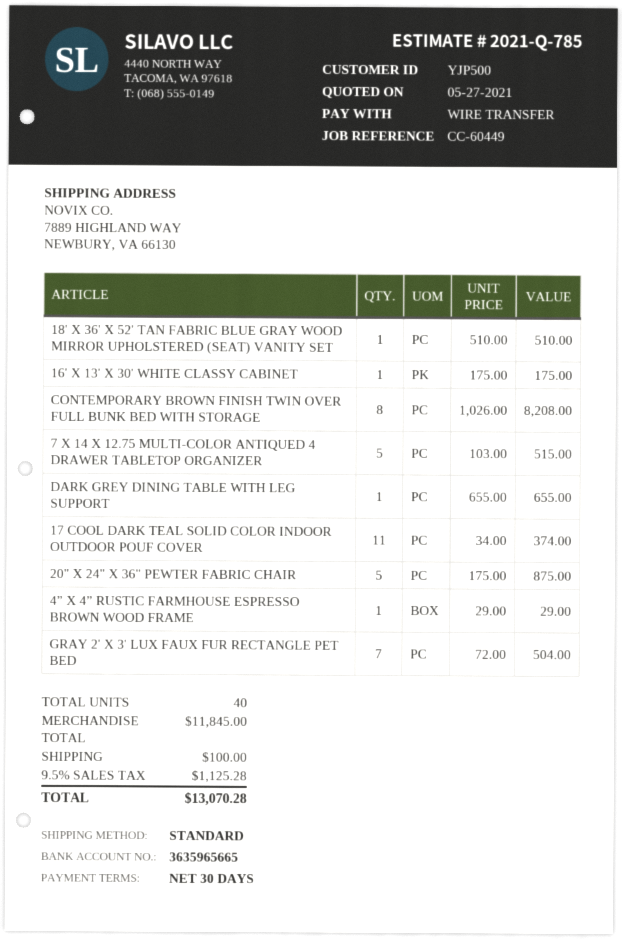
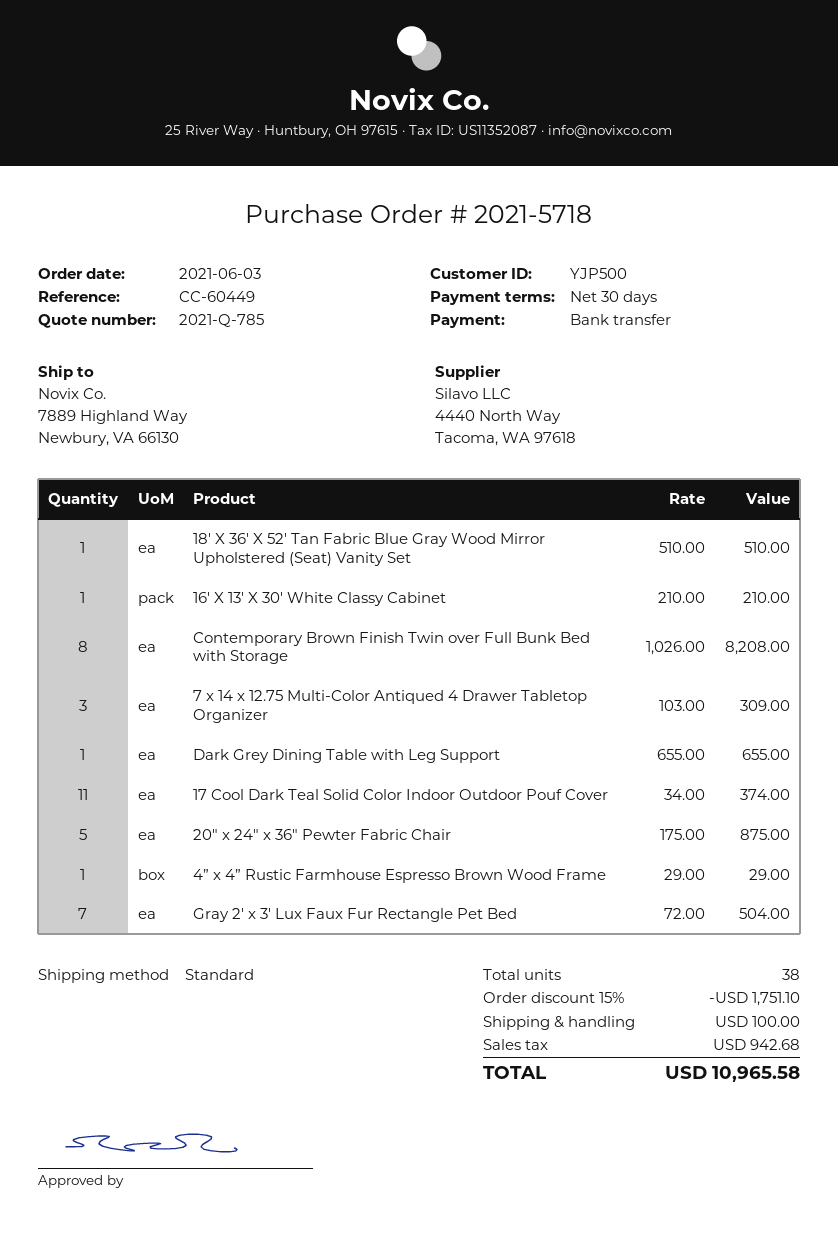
16' X 13' X 30' WHITE CLASSY CABINET: 1 x 175.00 = 175.00 -> 1 x 210.00 = 210.00
7 X 14 X 12.75 MULTI-COLOR ANTIQUED 4 DRAWER TABLETOP ORGANIZER: 5 x 103.00 = 515.00 -> 3 x 103.00 = 309.00
total quantity: 40 -> 38
discount: none -> 15% = 1751.10
tax: 1125.28 -> 942.68
total: 13070.28 -> 10965.58

